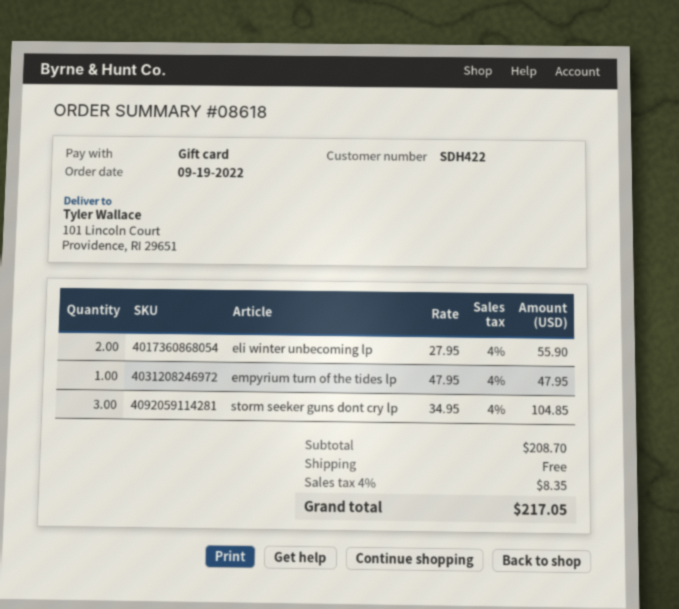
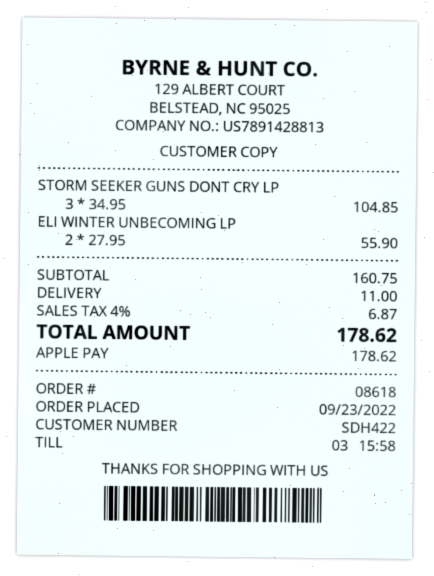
order date: 2022-09-19 -> 2022-09-23
payment method: gift card -> Apple Pay
empyrium turn of the tides lp: 1 x 47.95 = 47.95 -> none
subtotal: 208.70 -> 160.75
shipping: 0.00 -> 11.00
tax: 4% = 8.35 -> 4% = 6.87
total: 217.05 -> 178.62

